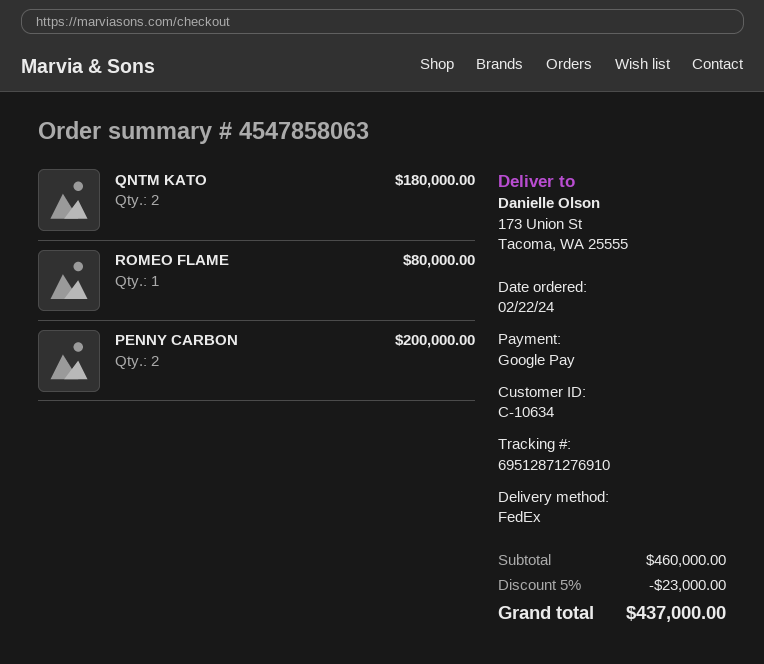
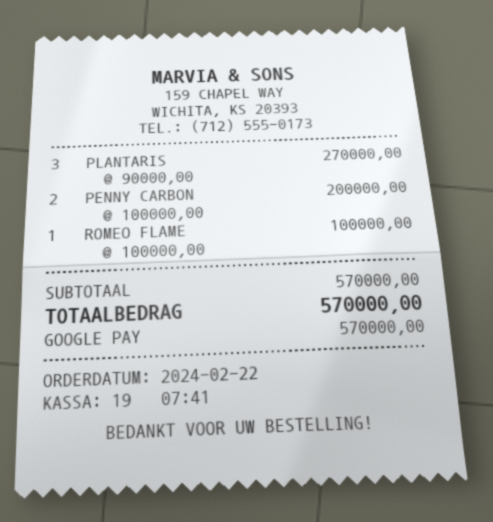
QNTM KATO: 2 for 180000.00 -> none
ROMEO FLAME: 1 for 80000.00 -> 1 for 100000.00
PLANTARIS: none -> 3 for 270000.00
subtotal: 460000.00 -> 570000.00
discount: 5% = 23000.00 -> none
total: 437000.00 -> 570000.00

